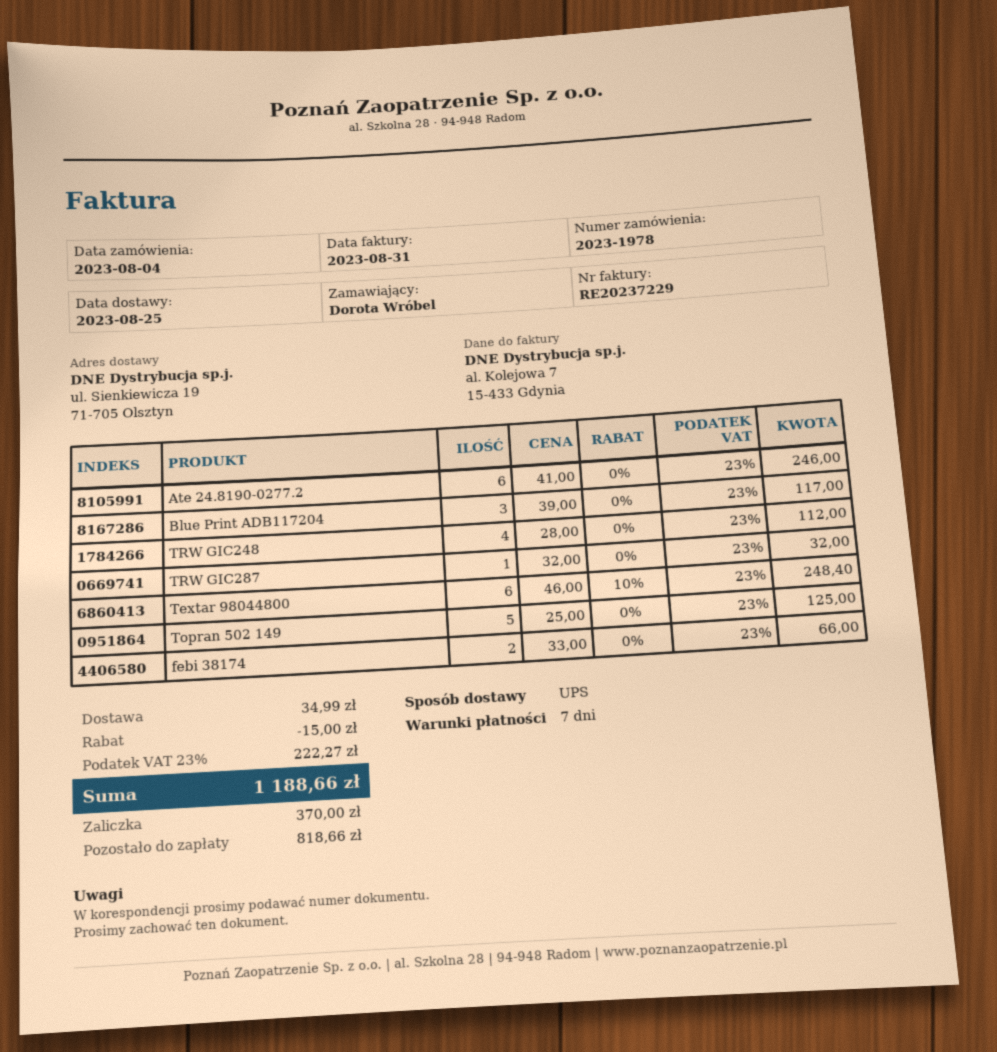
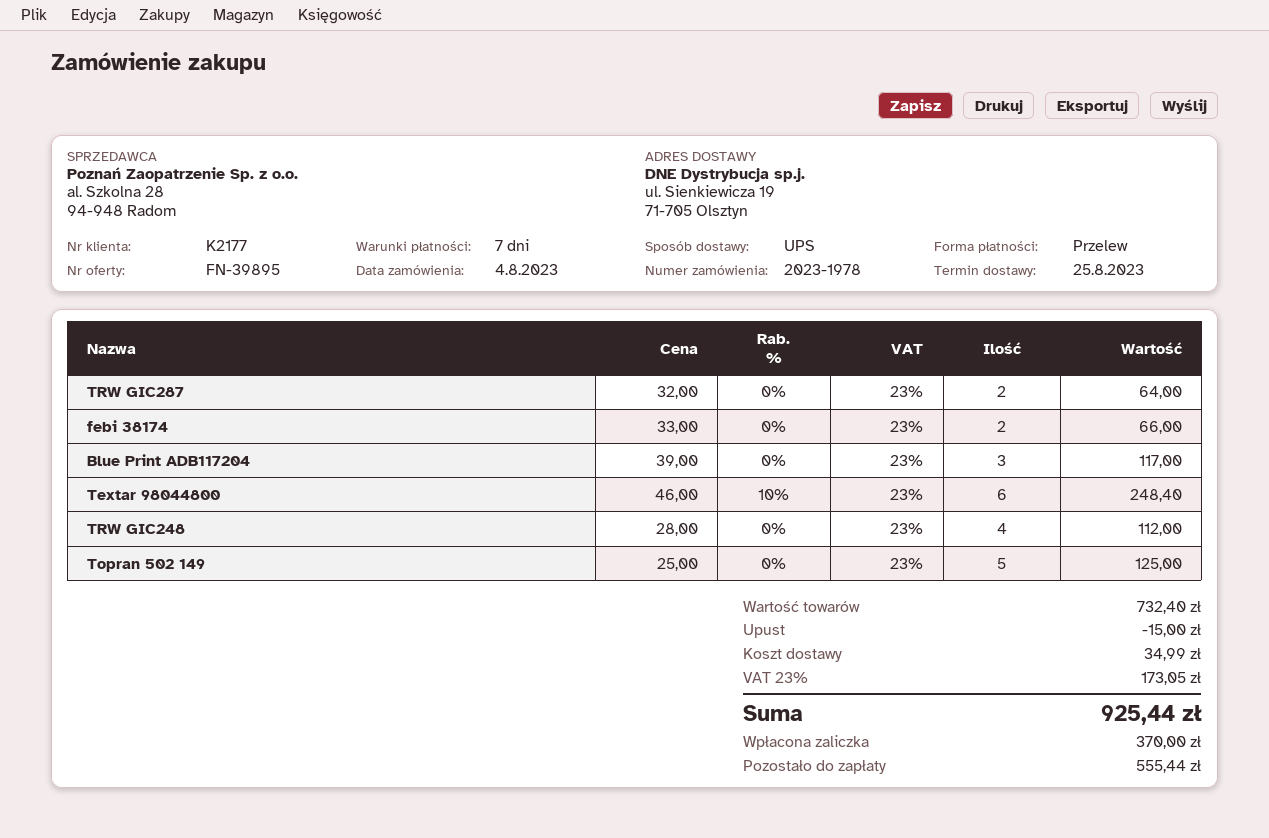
Ate 24.8190-0277.2: 6 x 41.00 = 246.00 -> none
TRW GIC287: 1 x 32.00 = 32.00 -> 2 x 32.00 = 64.00
tax: 23% = 222.27 -> 23% = 173.05
total: 1188.66 -> 925.44
balance: 818.66 -> 555.44

